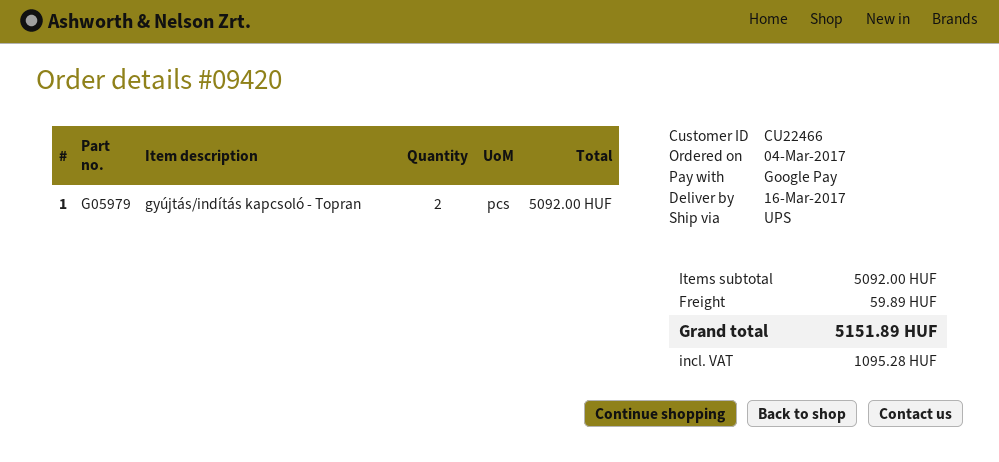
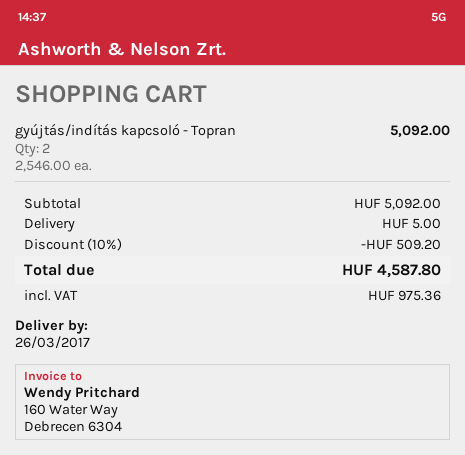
delivery date: 2017-03-16 -> 2017-03-26
discount: none -> 10% = 509.20
shipping: 59.89 -> 5.00
tax: 1095.28 -> 975.36
total: 5151.89 -> 4587.80

